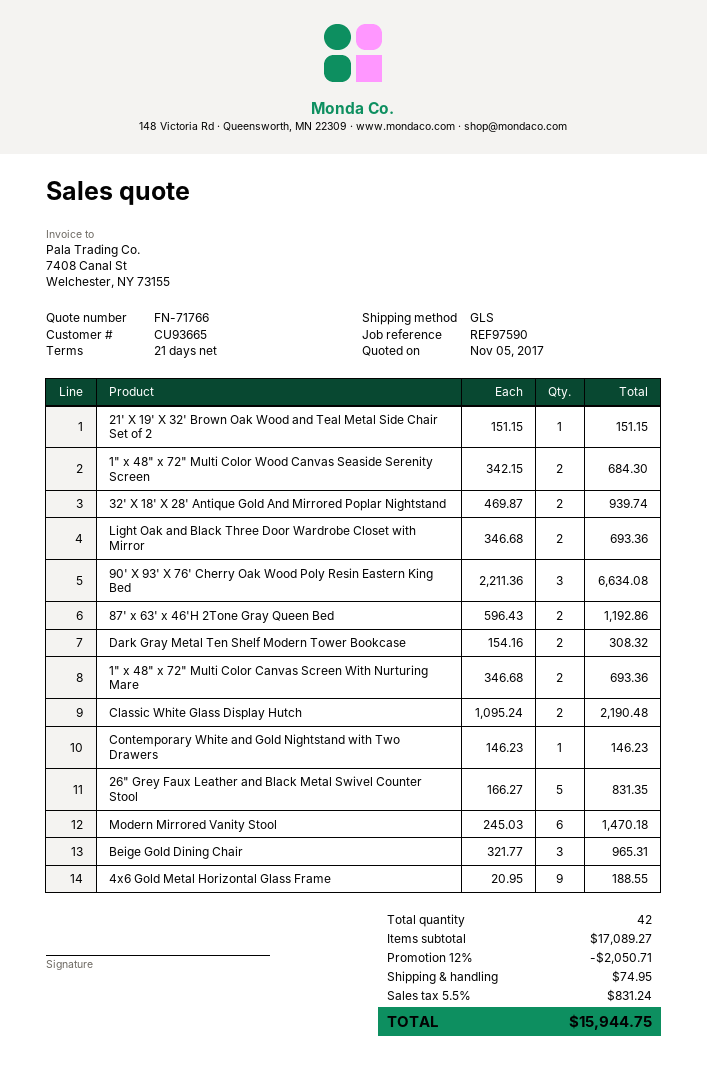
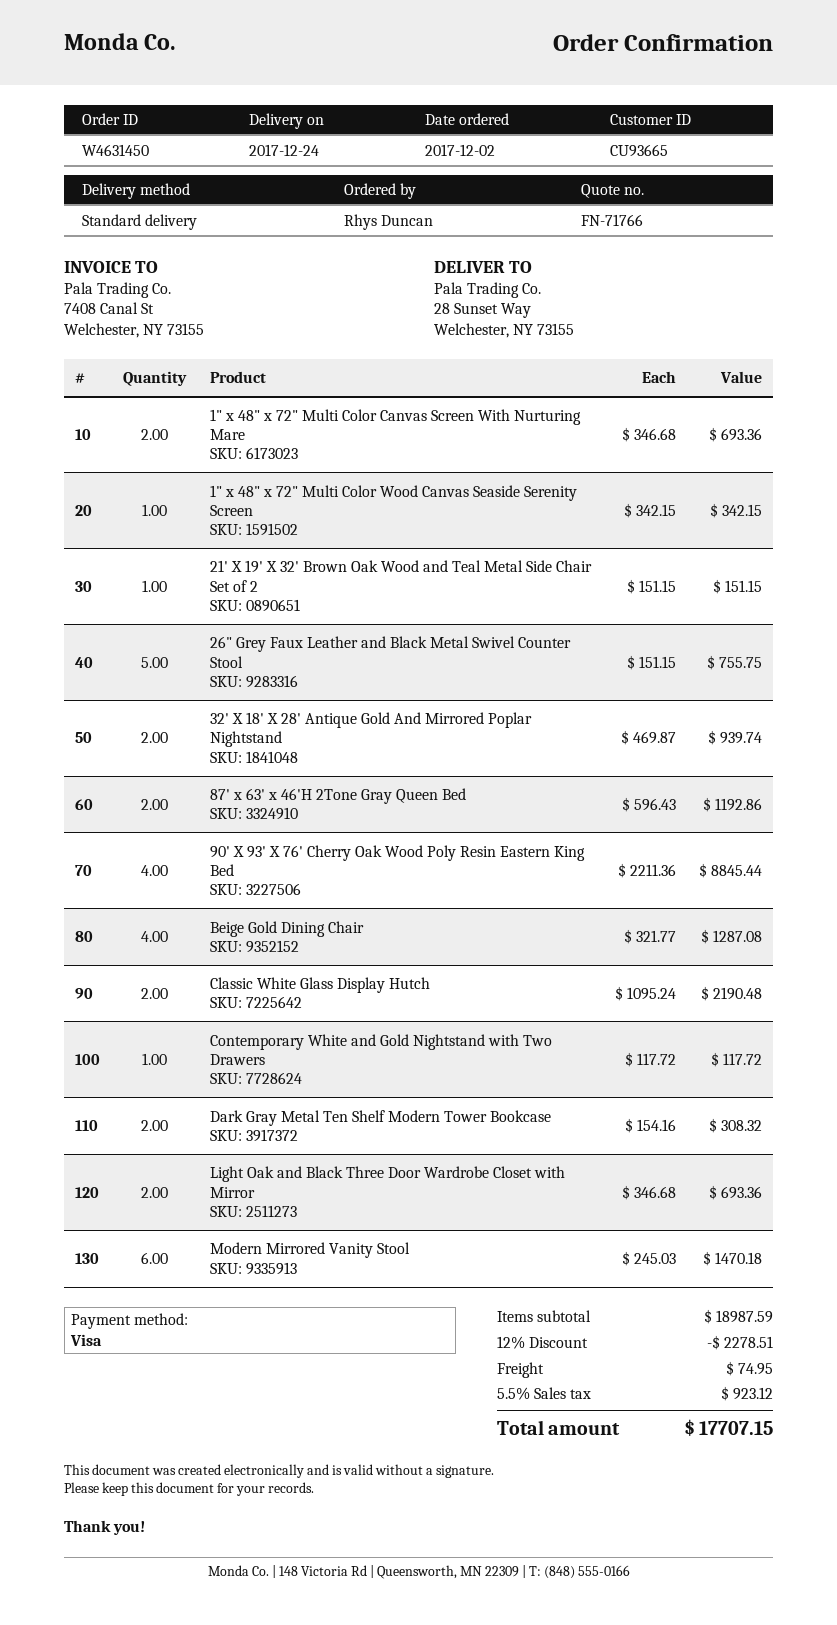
shipping method: GLS -> standard
1" x 48" x 72" Multi Color Wood Canvas Seaside Serenity Screen: 2 x 342.15 = 684.30 -> 1 x 342.15 = 342.15
90' X 93' X 76' Cherry Oak Wood Poly Resin Eastern King Bed: 3 x 2211.36 = 6634.08 -> 4 x 2211.36 = 8845.44
Contemporary White and Gold Nightstand with Two Drawers: 1 x 146.23 = 146.23 -> 1 x 117.72 = 117.72
26" Grey Faux Leather and Black Metal Swivel Counter Stool: 5 x 166.27 = 831.35 -> 5 x 151.15 = 755.75
Beige Gold Dining Chair: 3 x 321.77 = 965.31 -> 4 x 321.77 = 1287.08
4x6 Gold Metal Horizontal Glass Frame: 9 x 20.95 = 188.55 -> none
subtotal: 17089.27 -> 18987.59
discount: 12% = 2050.71 -> 12% = 2278.51
tax: 5.5% = 831.24 -> 5.5% = 923.12
total: 15944.75 -> 17707.15

